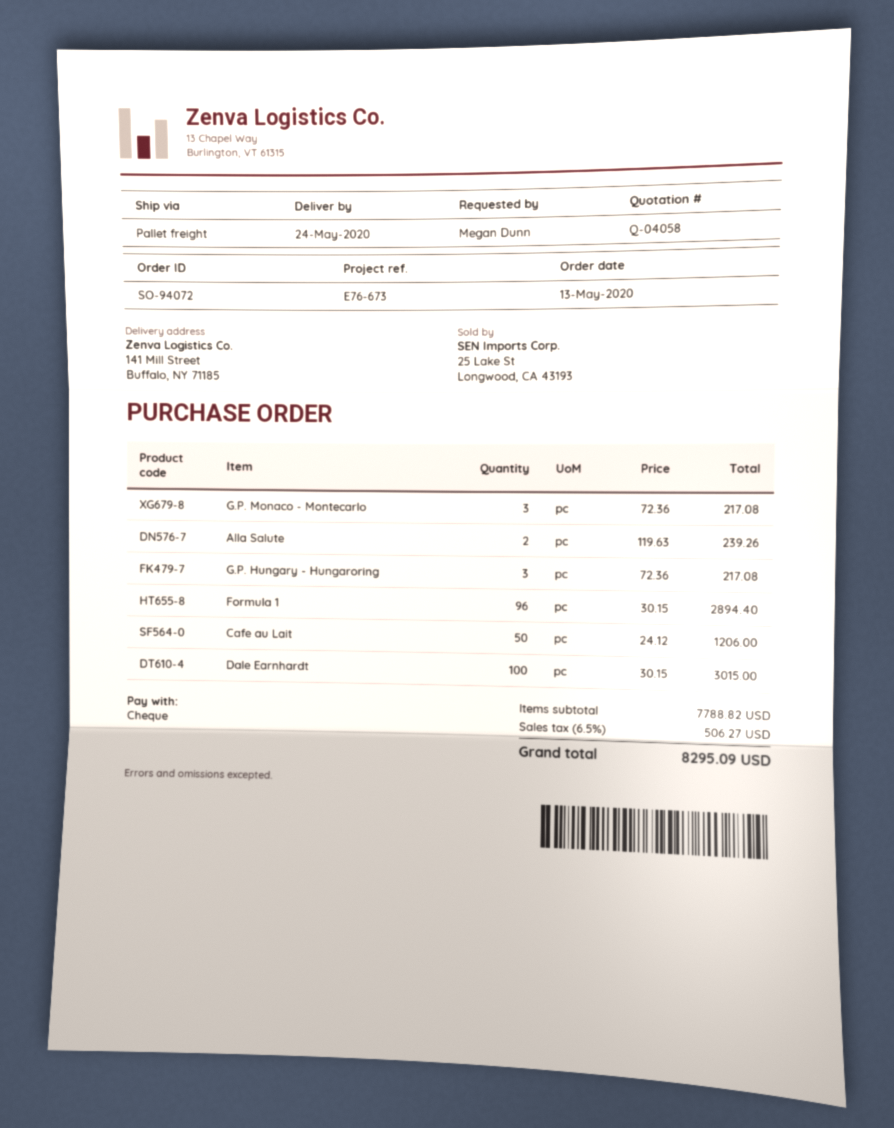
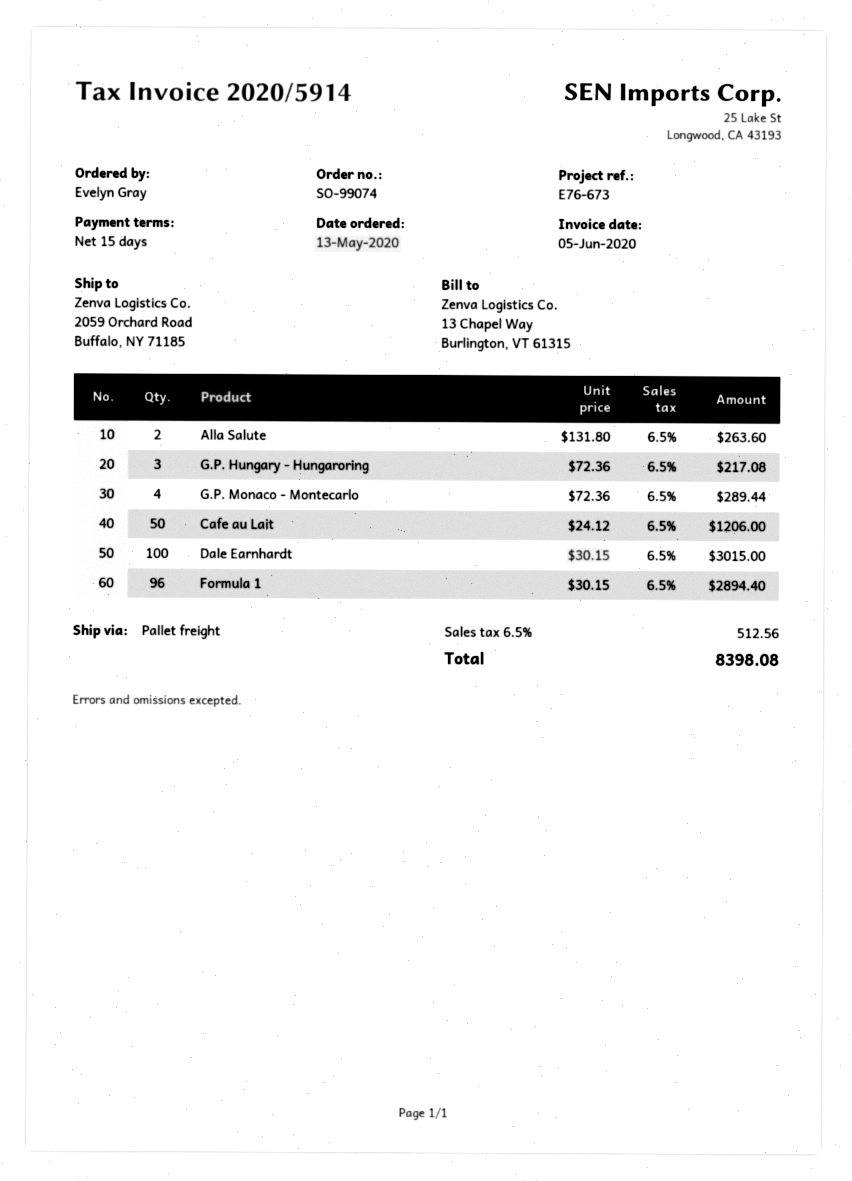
order number: SO-94072 -> SO-99074
ordered by: Megan Dunn -> Evelyn Gray
ship to: 141 Mill Street, Buffalo, NY 71185 -> 2059 Orchard Road, Buffalo, NY 71185
G.P. Monaco - Montecarlo: 3 x 72.36 = 217.08 -> 4 x 72.36 = 289.44
Alla Salute: 2 x 119.63 = 239.26 -> 2 x 131.80 = 263.60
tax: 6.5% = 506.27 -> 6.5% = 512.56
total: 8295.09 -> 8398.08

